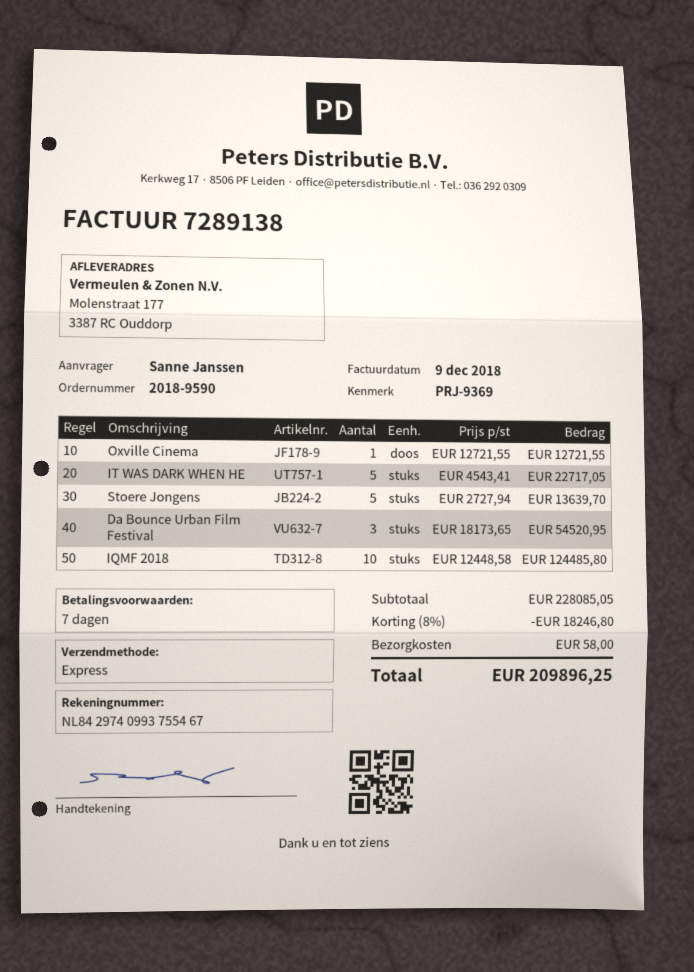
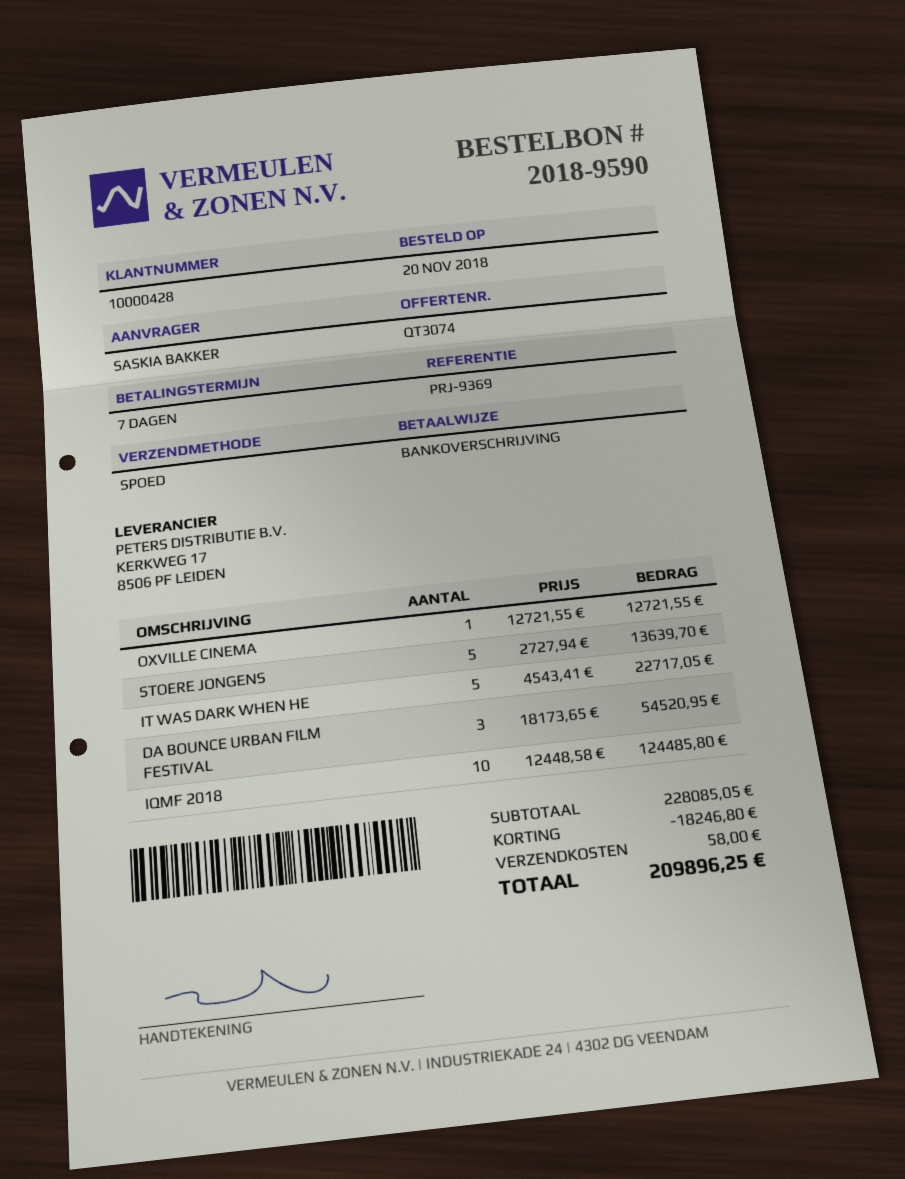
ordered by: Sanne Janssen -> SASKIA BAKKER

